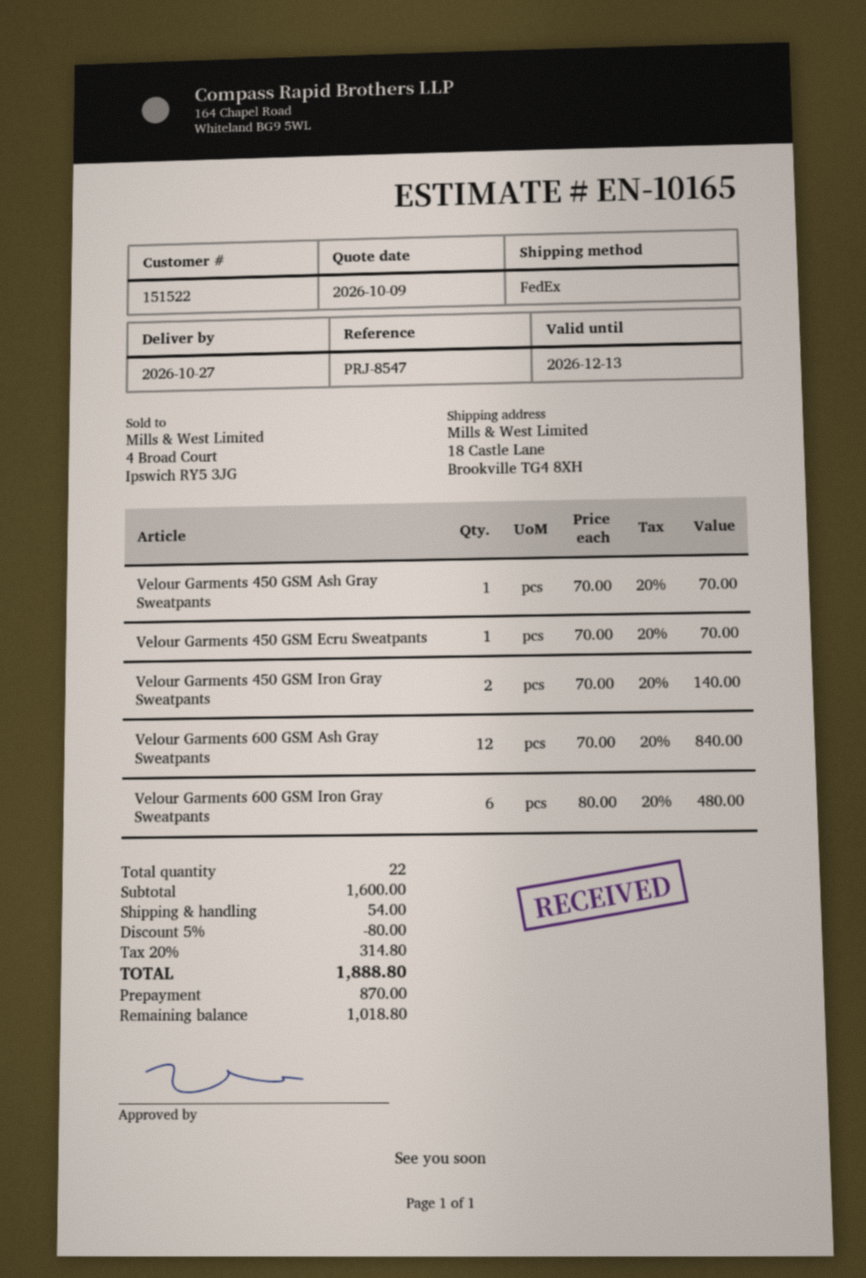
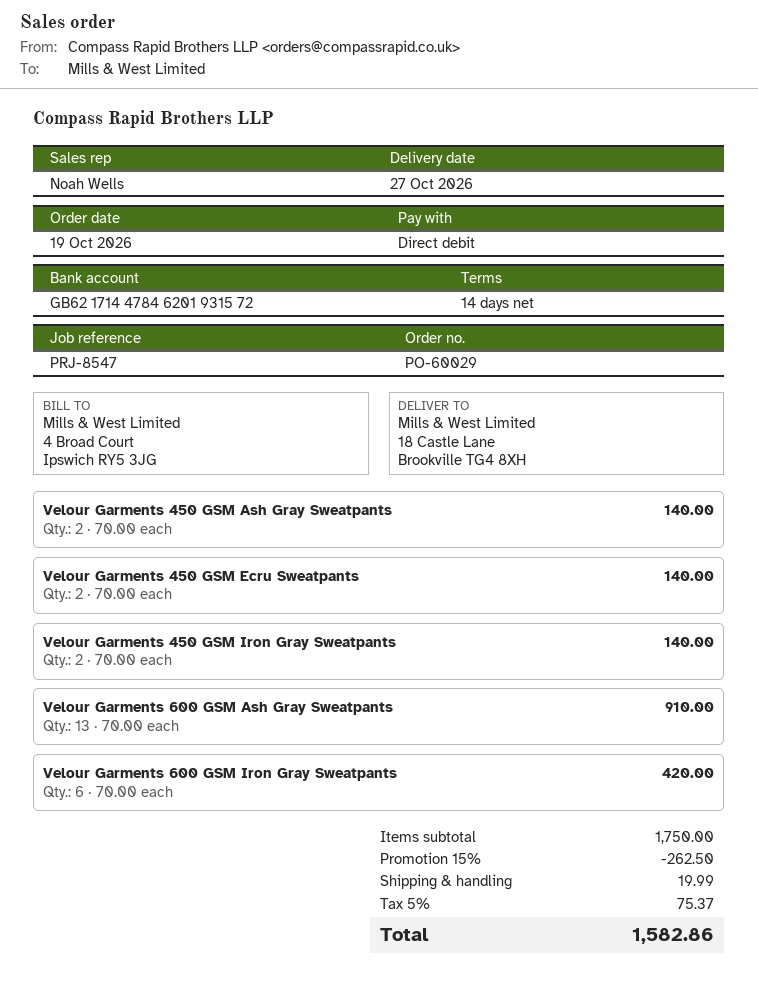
Velour Garments 450 GSM Ash Gray Sweatpants: 1 x 70.00 = 70.00 -> 2 x 70.00 = 140.00
Velour Garments 450 GSM Ecru Sweatpants: 1 x 70.00 = 70.00 -> 2 x 70.00 = 140.00
Velour Garments 600 GSM Ash Gray Sweatpants: 12 x 70.00 = 840.00 -> 13 x 70.00 = 910.00
Velour Garments 600 GSM Iron Gray Sweatpants: 6 x 80.00 = 480.00 -> 6 x 70.00 = 420.00
subtotal: 1600.00 -> 1750.00
discount: 5% = 80.00 -> 15% = 262.50
shipping: 54.00 -> 19.99
tax: 20% = 314.80 -> 5% = 75.37
total: 1888.80 -> 1582.86

